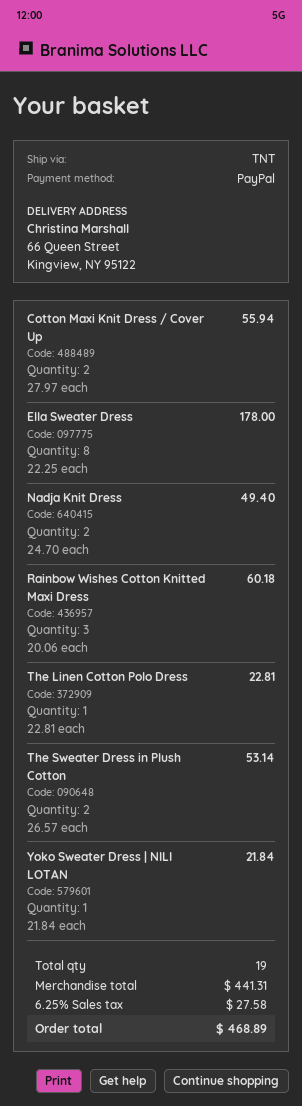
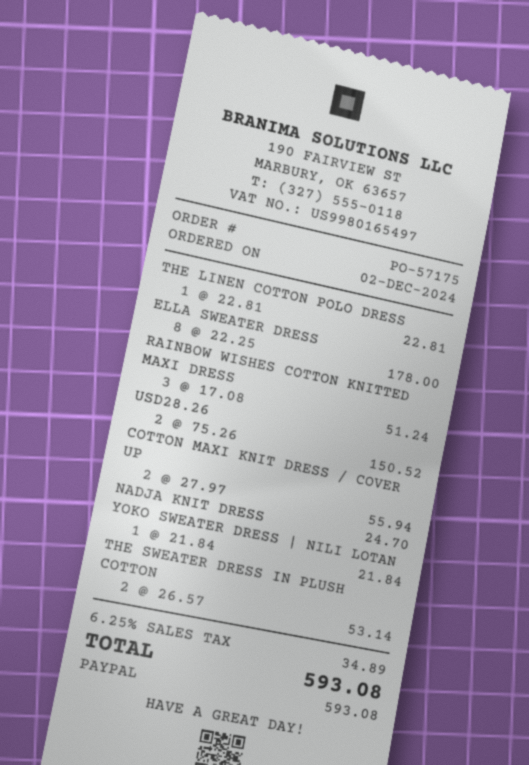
Nadja Knit Dress: 2 x 24.70 = 49.40 -> 1 x 24.70 = 24.70
Rainbow Wishes Cotton Knitted Maxi Dress: 3 x 20.06 = 60.18 -> 3 x 17.08 = 51.24
USD28.26: none -> 2 x 75.26 = 150.52
tax: 6.25% = 27.58 -> 6.25% = 34.89
total: 468.89 -> 593.08

